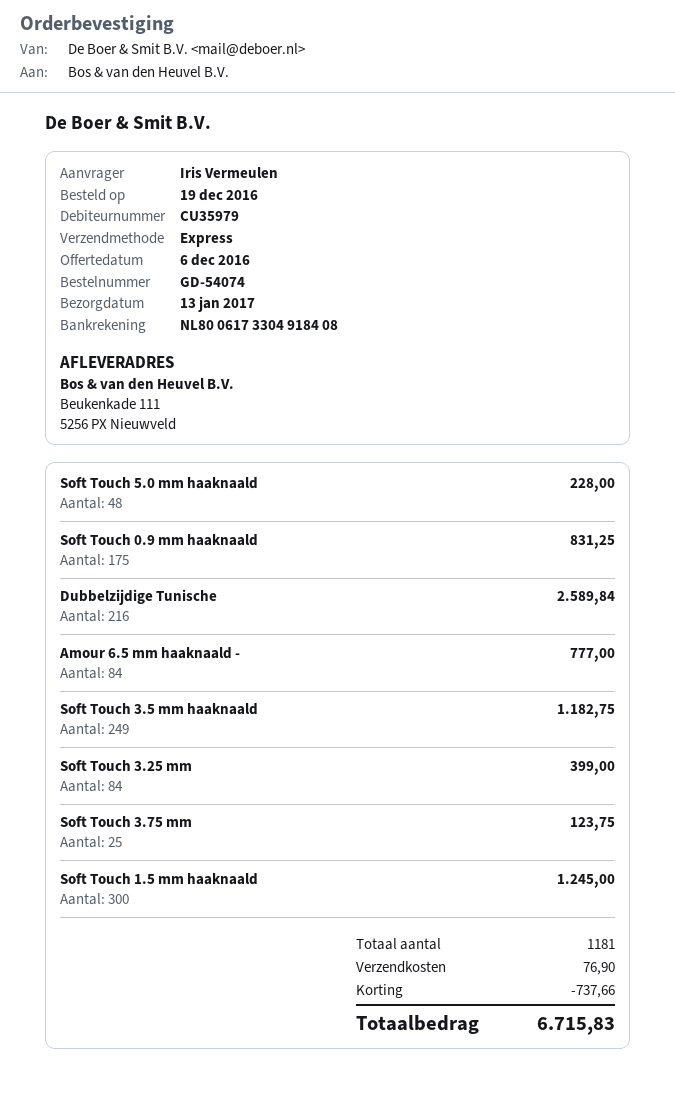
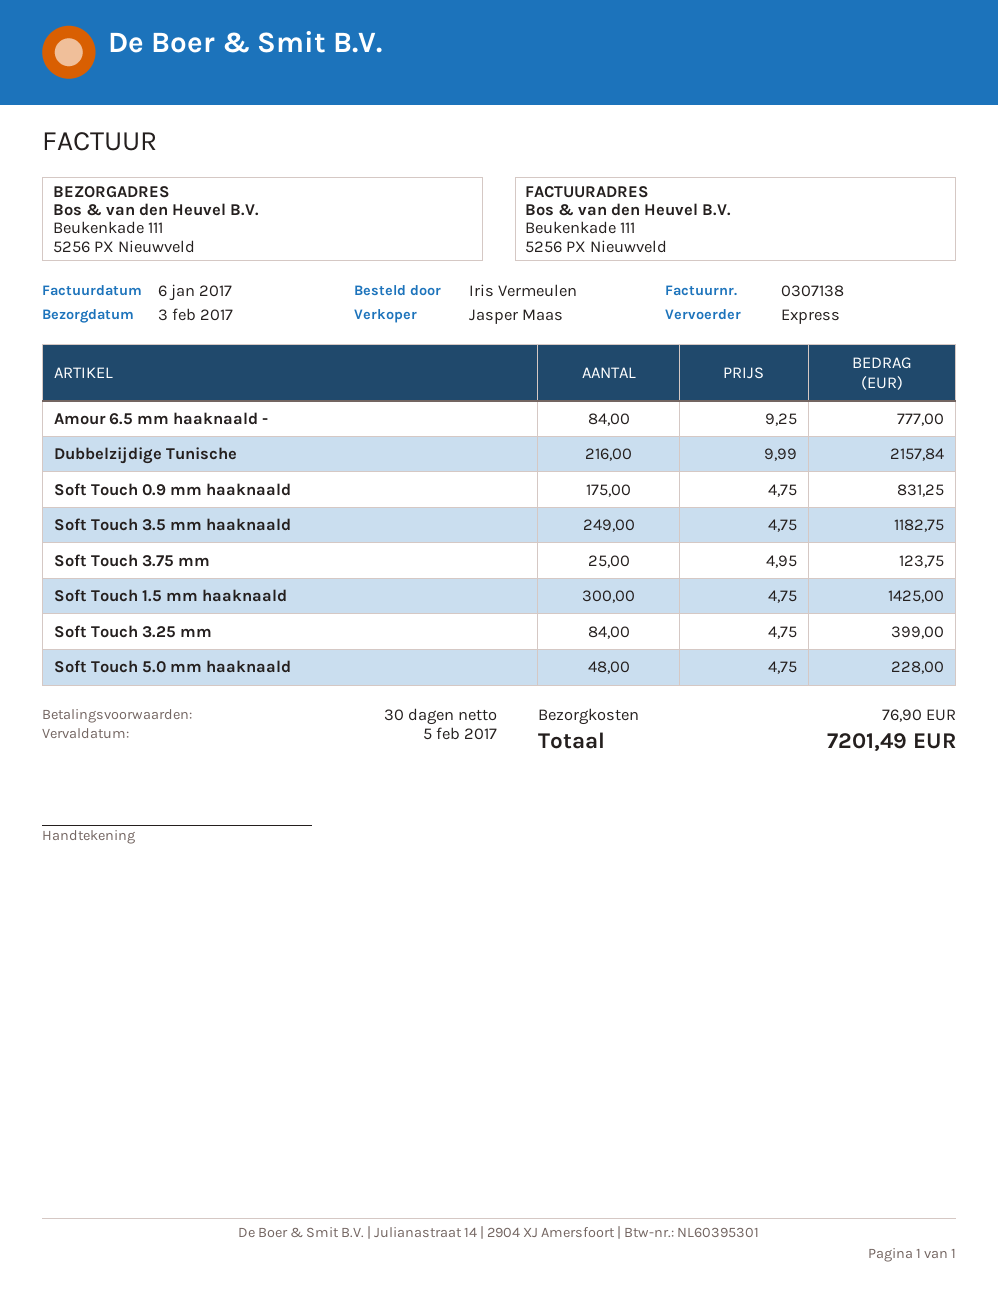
delivery date: 2017-01-13 -> 2017-02-03
Dubbelzijdige Tunische: 216 for 2589.84 -> 216 for 2157.84
Soft Touch 1.5 mm haaknaald: 300 for 1245.00 -> 300 for 1425.00
discount: 737.66 -> none
total: 6715.83 -> 7201.49

